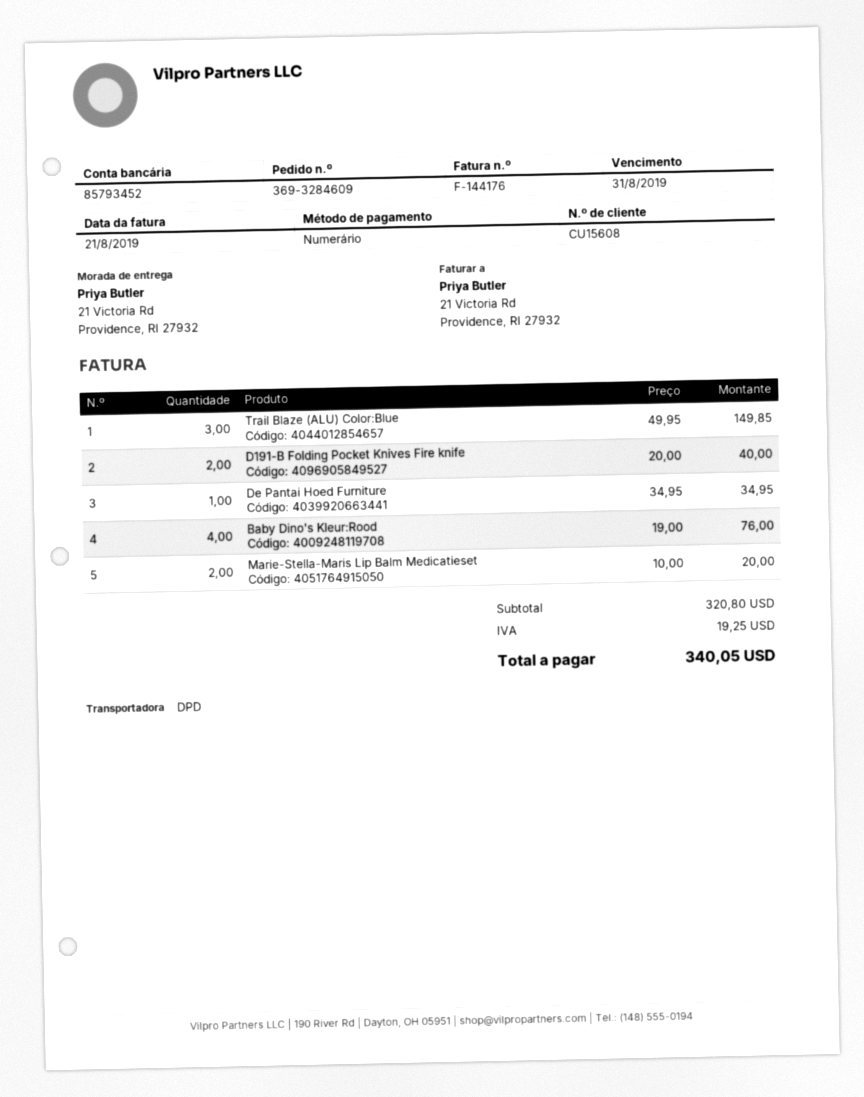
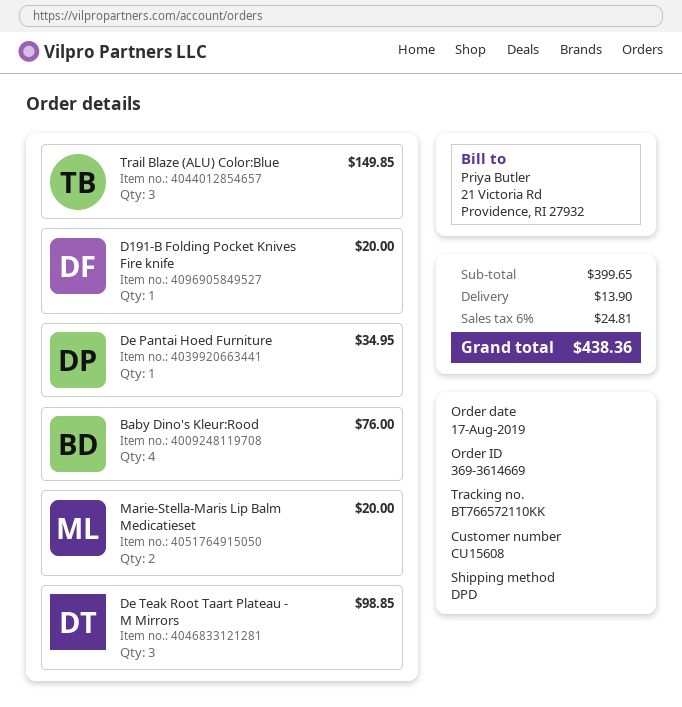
order number: 369-3284609 -> 369-3614669
D191-B Folding Pocket Knives Fire knife: 2 for 40.00 -> 1 for 20.00
De Teak Root Taart Plateau - M Mirrors: none -> 3 for 98.85
subtotal: 320.80 -> 399.65
shipping: none -> 13.90
tax: 19.25 -> 24.81
total: 340.05 -> 438.36

